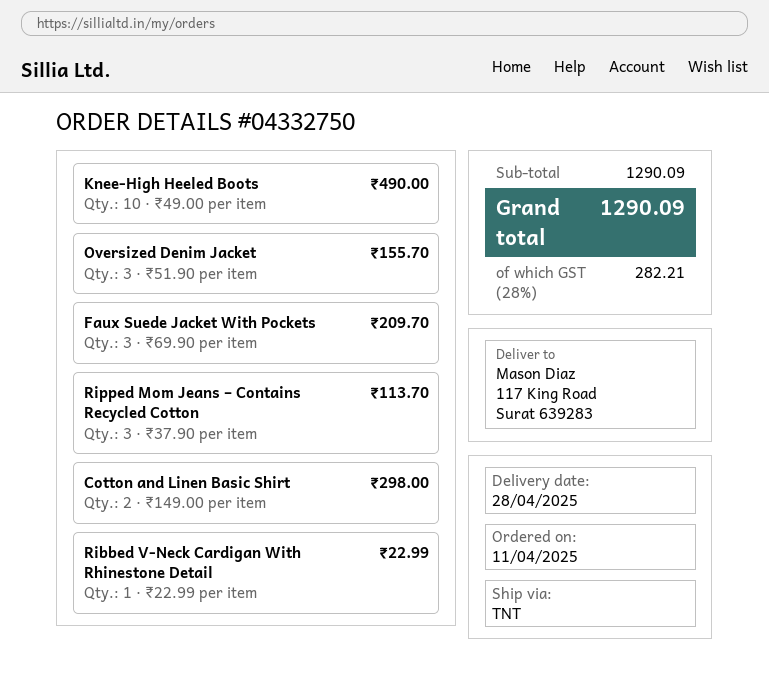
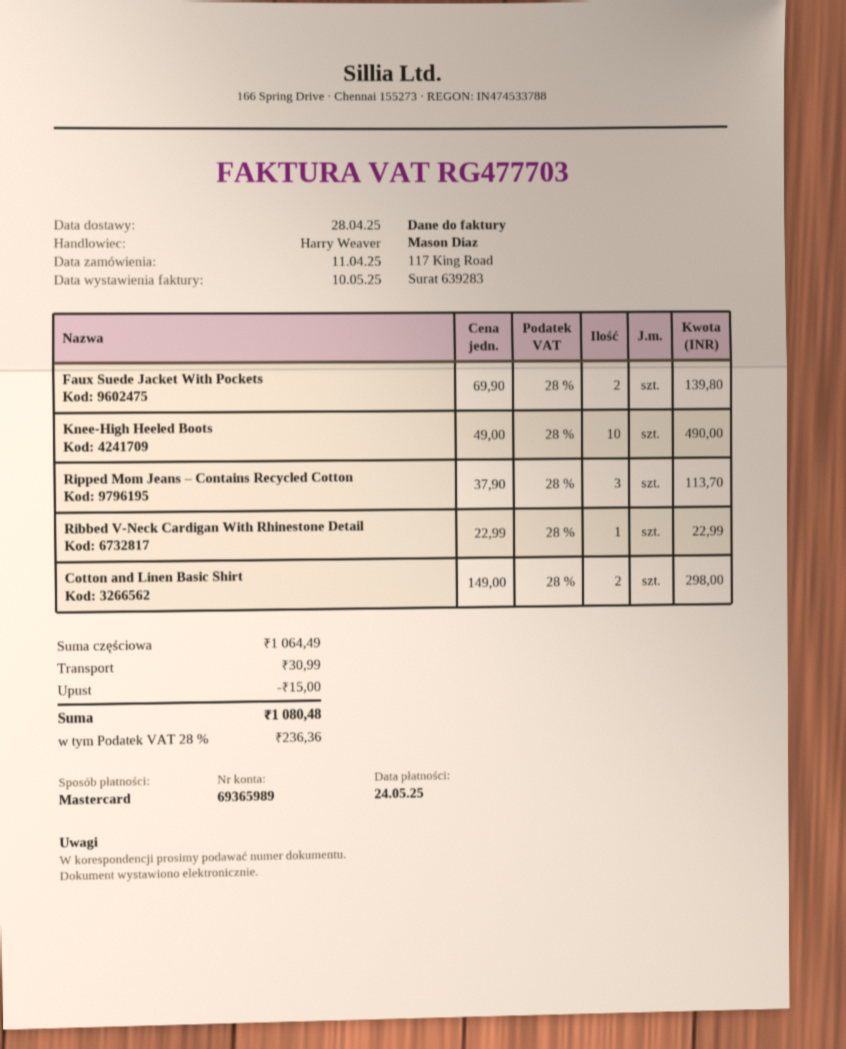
Oversized Denim Jacket: 3 x 51.90 = 155.70 -> none
Faux Suede Jacket With Pockets: 3 x 69.90 = 209.70 -> 2 x 69.90 = 139.80
subtotal: 1290.09 -> 1064.49
discount: none -> 15.00
shipping: none -> 30.99
tax: 28% = 282.21 -> 28% = 236.36
total: 1290.09 -> 1080.48

